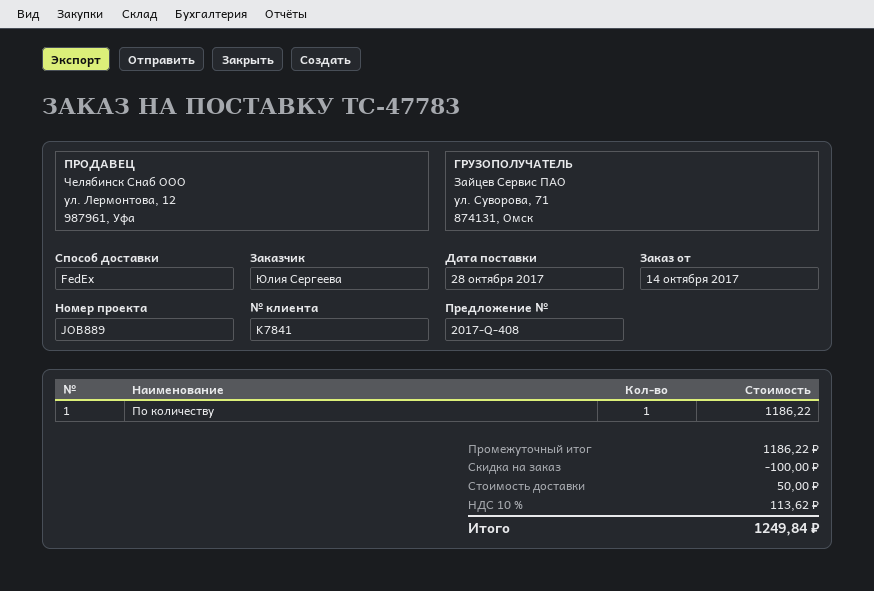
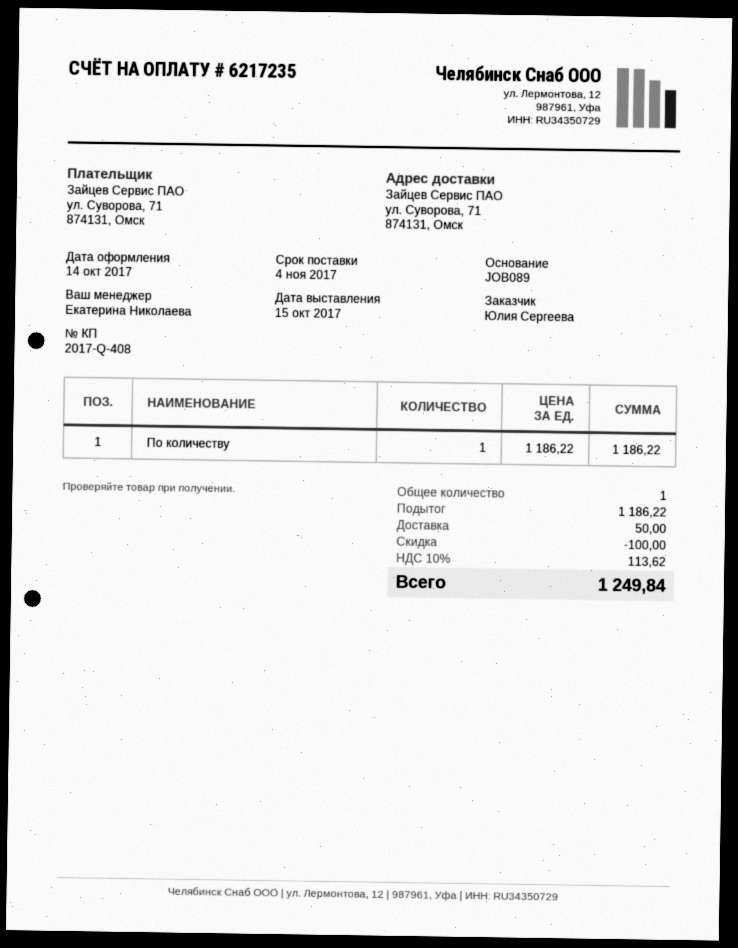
delivery date: 2017-10-28 -> 2017-11-04
reference: JOB889 -> JOB089

